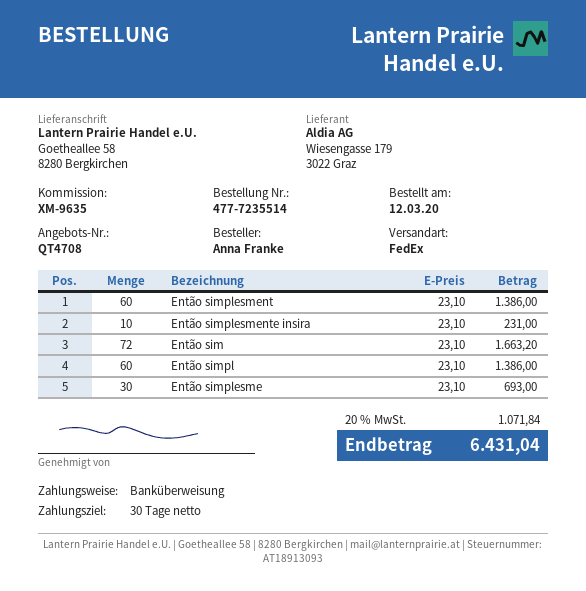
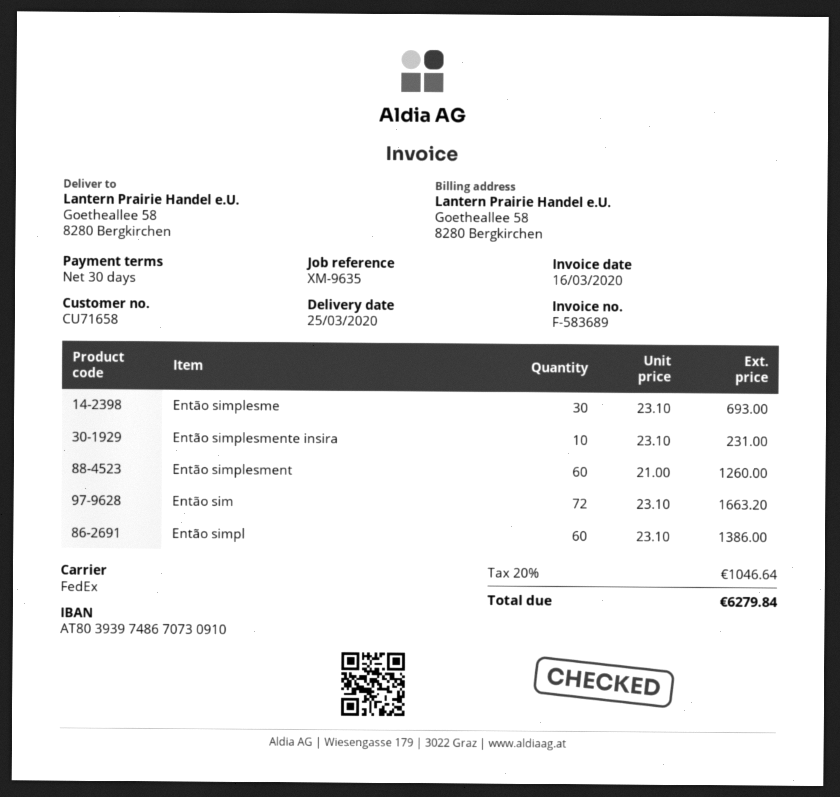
Então simplesment: 60 x 23.10 = 1386.00 -> 60 x 21.00 = 1260.00
tax: 20% = 1071.84 -> 20% = 1046.64
total: 6431.04 -> 6279.84

